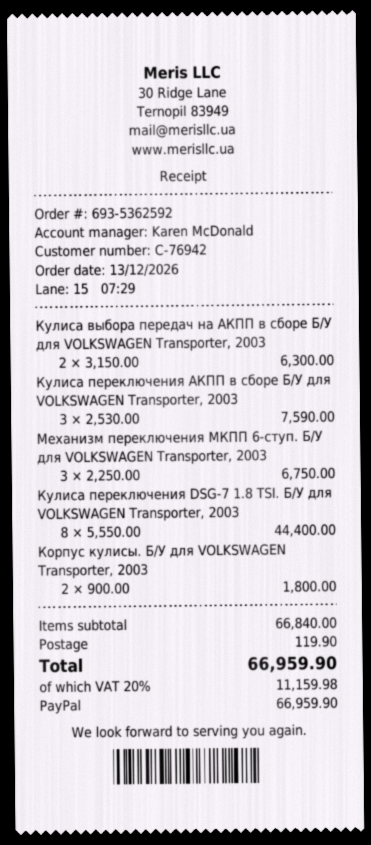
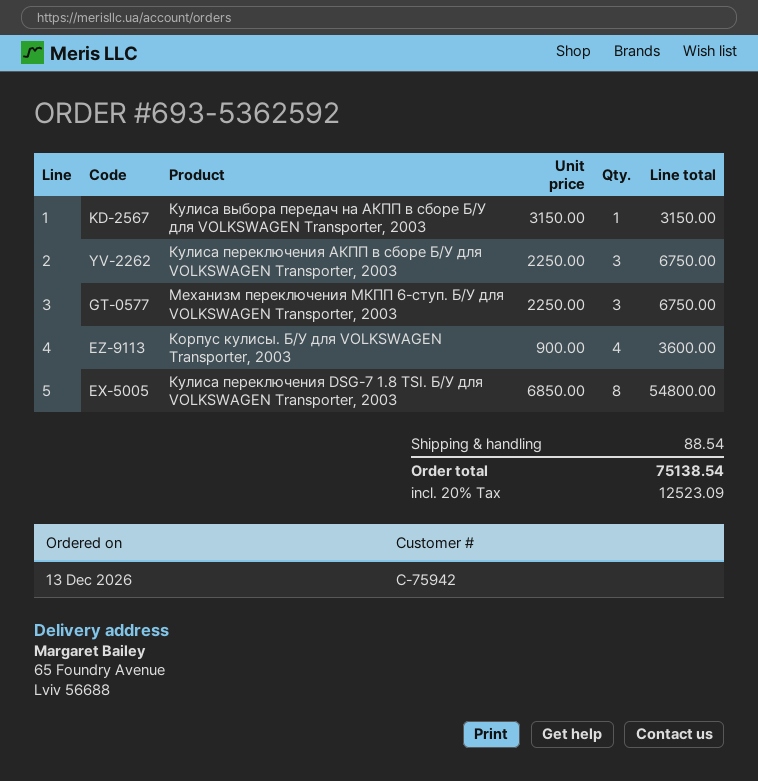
customer number: C-76942 -> C-75942
Кулиса выбора передач на АКПП в сборе Б/У для VOLKSWAGEN Transporter, 2003: 2 x 3150.00 = 6300.00 -> 1 x 3150.00 = 3150.00
Кулиса переключения АКПП в сборе Б/У для VOLKSWAGEN Transporter, 2003: 3 x 2530.00 = 7590.00 -> 3 x 2250.00 = 6750.00
Кулиса переключения DSG-7 1.8 TSI. Б/У для VOLKSWAGEN Transporter, 2003: 8 x 5550.00 = 44400.00 -> 8 x 6850.00 = 54800.00
Корпус кулисы. Б/У для VOLKSWAGEN Transporter, 2003: 2 x 900.00 = 1800.00 -> 4 x 900.00 = 3600.00
shipping: 119.90 -> 88.54
tax: 20% = 11159.98 -> 20% = 12523.09
total: 66959.90 -> 75138.54

